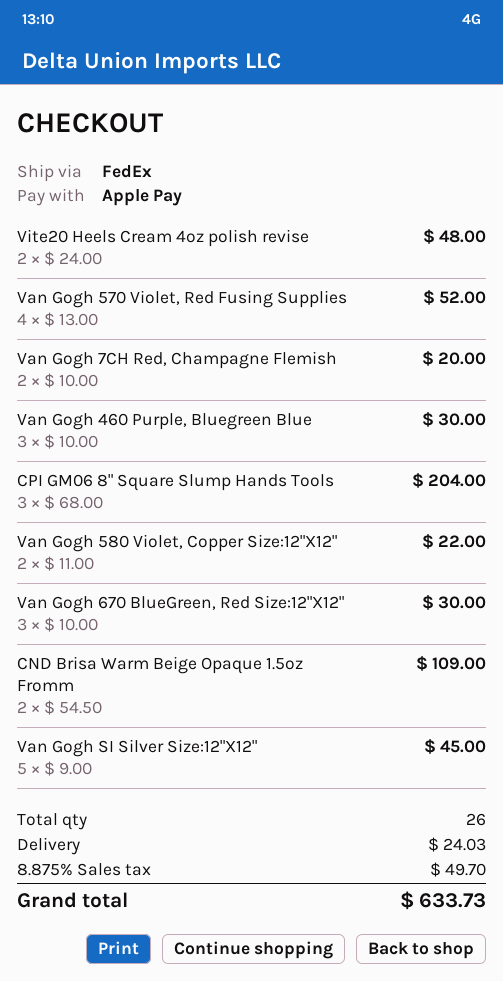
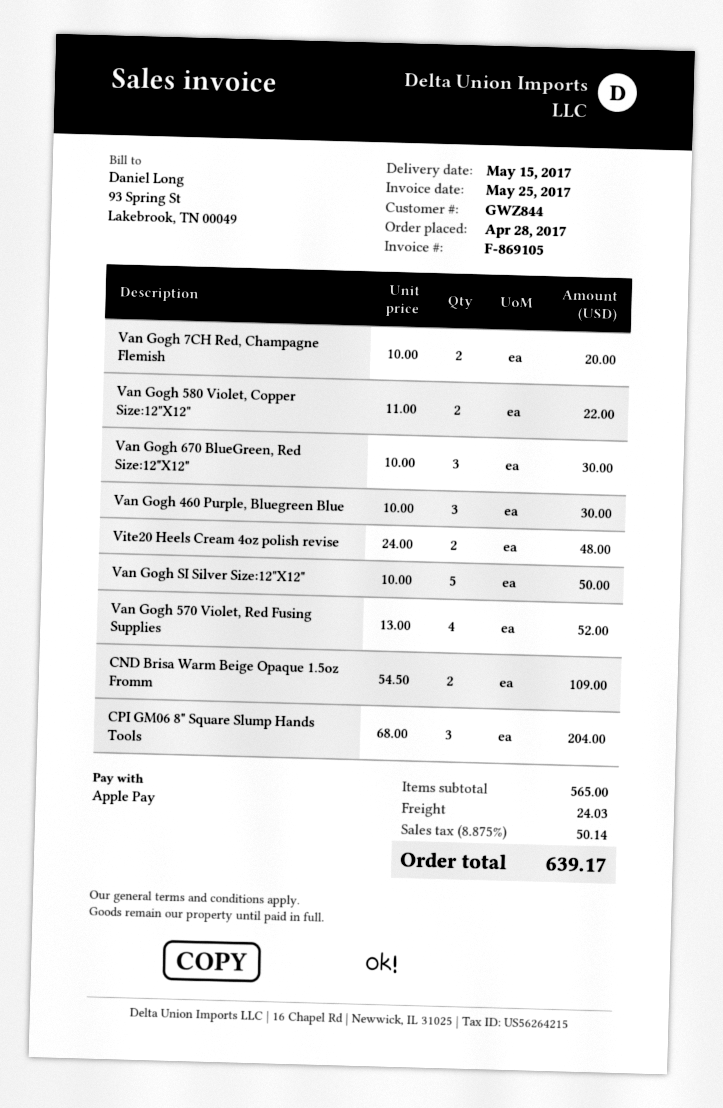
Van Gogh SI Silver Size:12"X12": 5 x 9.00 = 45.00 -> 5 x 10.00 = 50.00
tax: 8.875% = 49.70 -> 8.875% = 50.14
total: 633.73 -> 639.17

